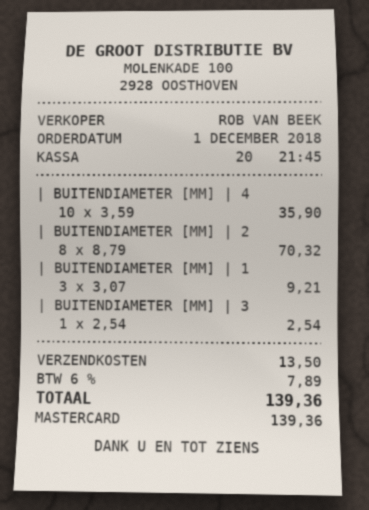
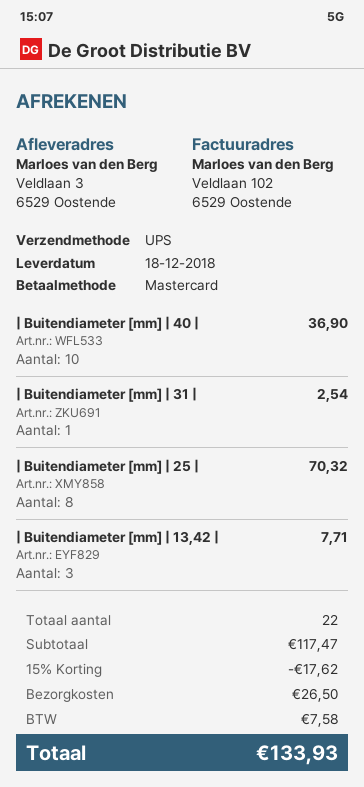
| BUITENDIAMETER [MM] | 4: 10 for 35.90 -> 10 for 36.90
| BUITENDIAMETER [MM] | 1: 3 for 9.21 -> 3 for 7.71
discount: none -> 15% = 17.62
shipping: 13.50 -> 26.50
tax: 7.89 -> 7.58
total: 139.36 -> 133.93

